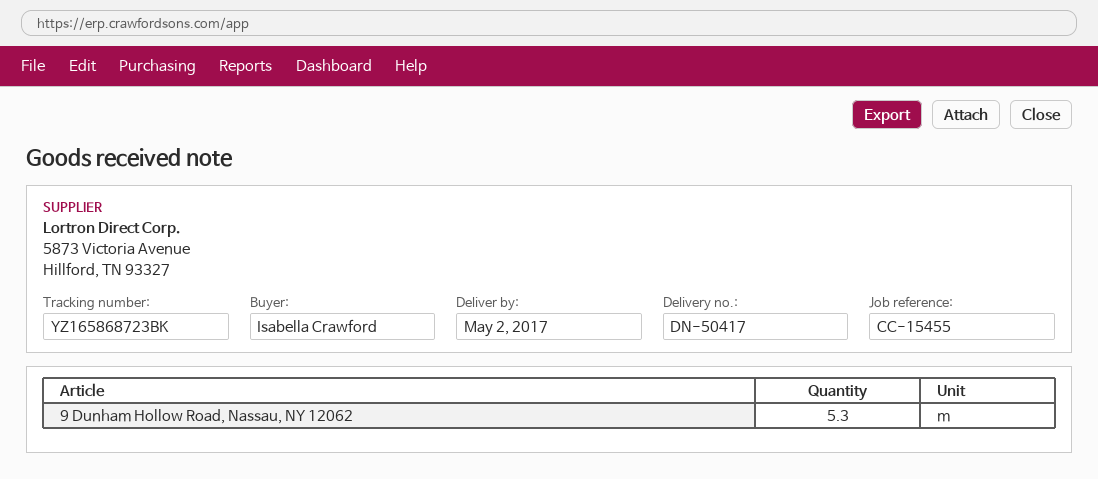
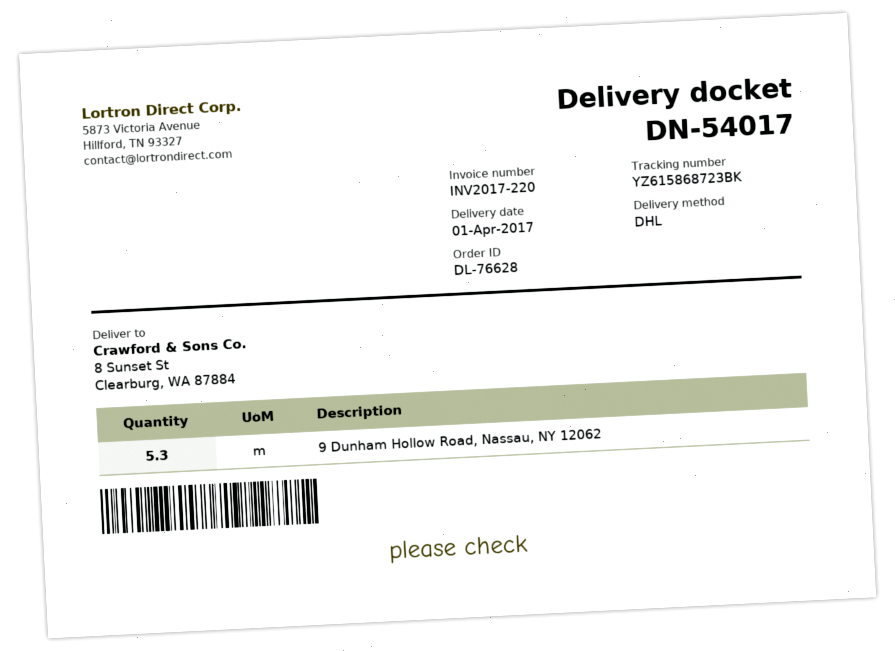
delivery note number: DN-50417 -> DN-54017
delivery date: 2017-05-02 -> 2017-04-01
tracking number: YZ165868723BK -> YZ615868723BK

